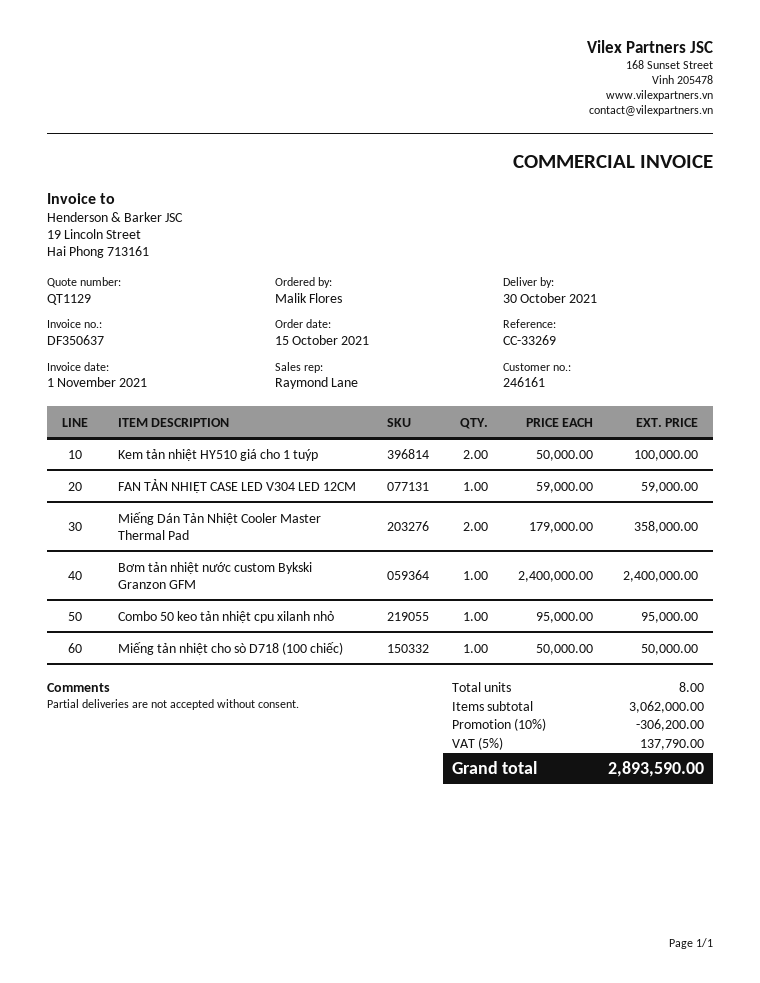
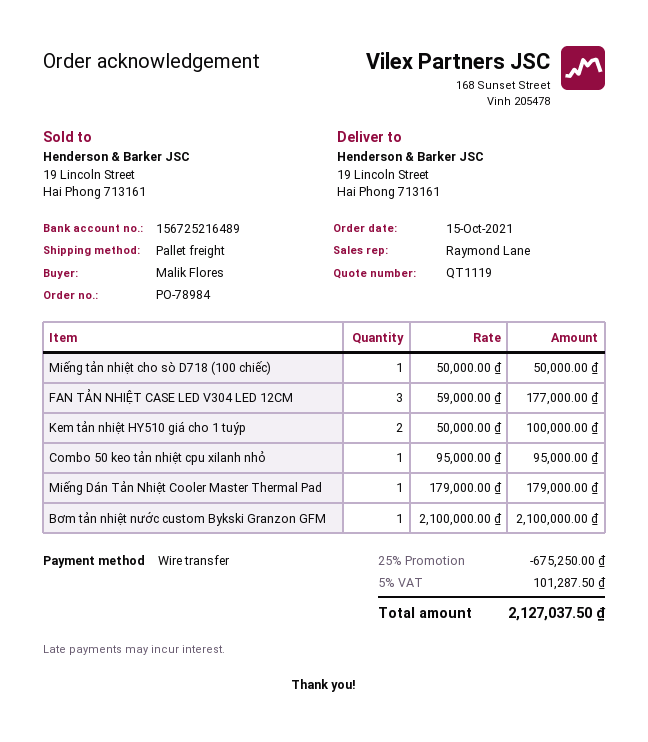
quote number: QT1129 -> QT1119
FAN TẢN NHIỆT CASE LED V304 LED 12CM: 1 x 59000.00 = 59000.00 -> 3 x 59000.00 = 177000.00
Miếng Dán Tản Nhiệt Cooler Master Thermal Pad: 2 x 179000.00 = 358000.00 -> 1 x 179000.00 = 179000.00
Bơm tản nhiệt nước custom Bykski Granzon GFM: 1 x 2400000.00 = 2400000.00 -> 1 x 2100000.00 = 2100000.00
discount: 10% = 306200.00 -> 25% = 675250.00
tax: 5% = 137790.00 -> 5% = 101287.50
total: 2893590.00 -> 2127037.50

